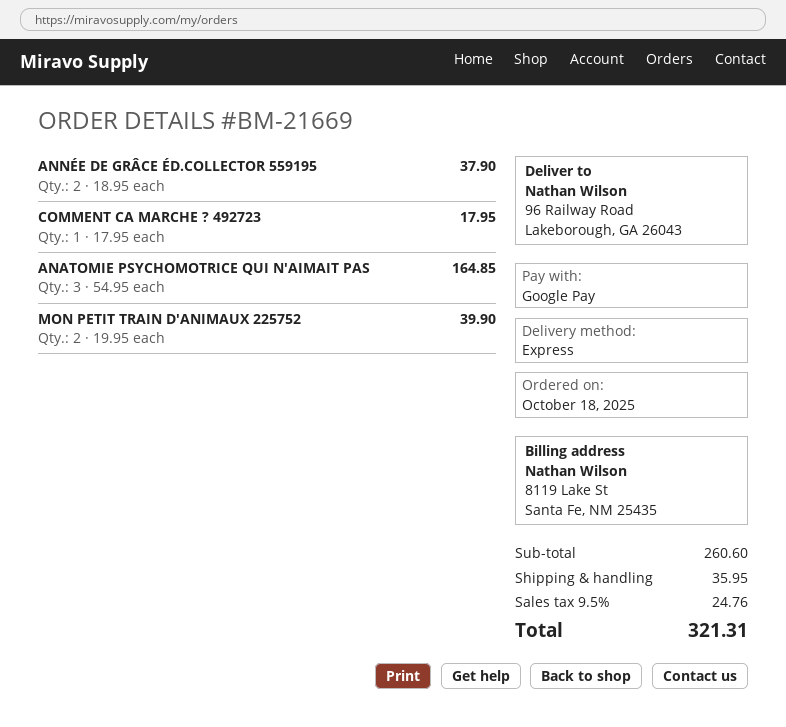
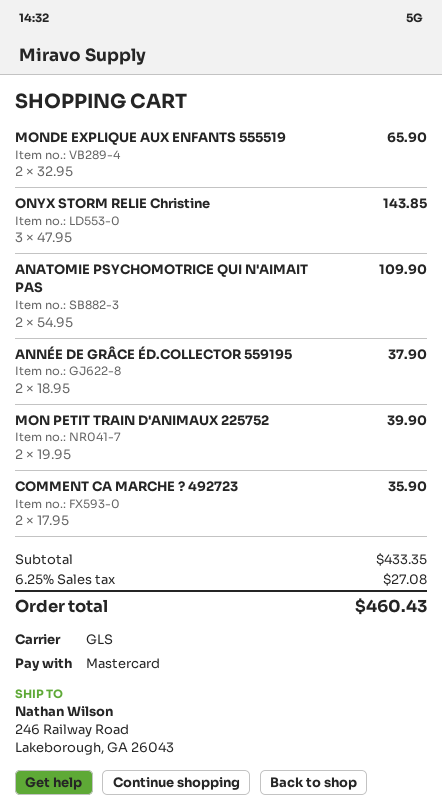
payment method: Google Pay -> Mastercard
shipping method: express -> GLS
ship to: 96 Railway Road, Lakeborough, GA 26043 -> 246 Railway Road, Lakeborough, GA 26043
COMMENT CA MARCHE ? 492723: 1 x 17.95 = 17.95 -> 2 x 17.95 = 35.90
ANATOMIE PSYCHOMOTRICE QUI N'AIMAIT PAS: 3 x 54.95 = 164.85 -> 2 x 54.95 = 109.90
MONDE EXPLIQUE AUX ENFANTS 555519: none -> 2 x 32.95 = 65.90
ONYX STORM RELIE Christine: none -> 3 x 47.95 = 143.85
subtotal: 260.60 -> 433.35
shipping: 35.95 -> none
tax: 9.5% = 24.76 -> 6.25% = 27.08
total: 321.31 -> 460.43

